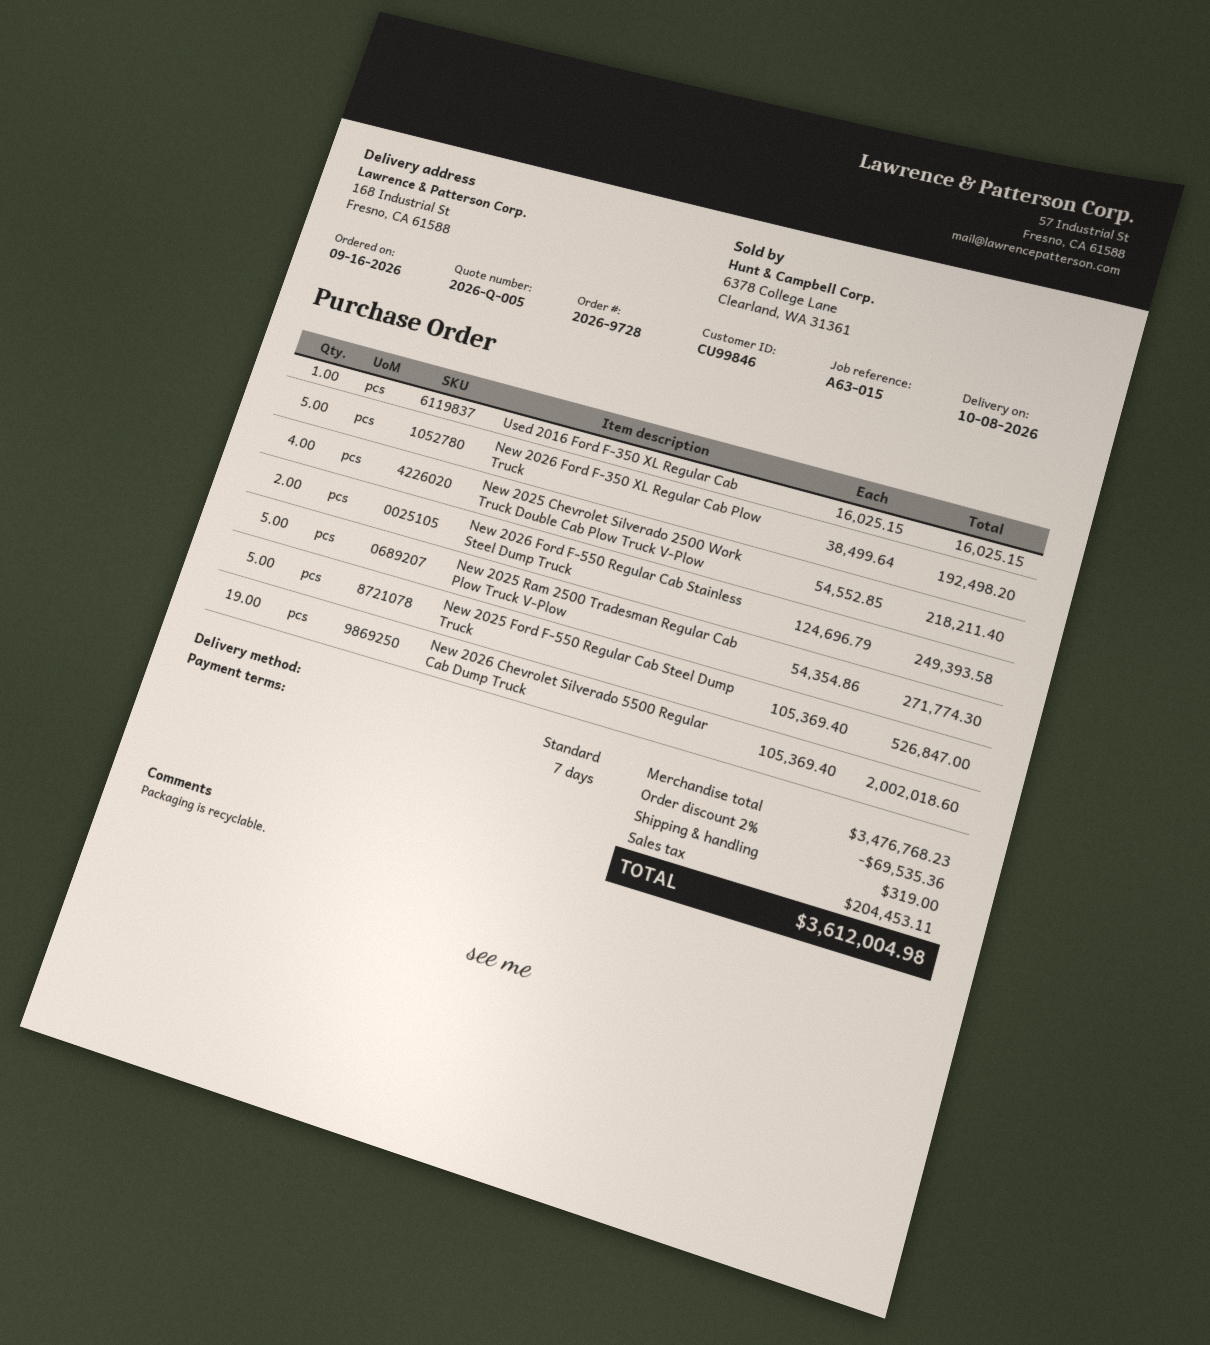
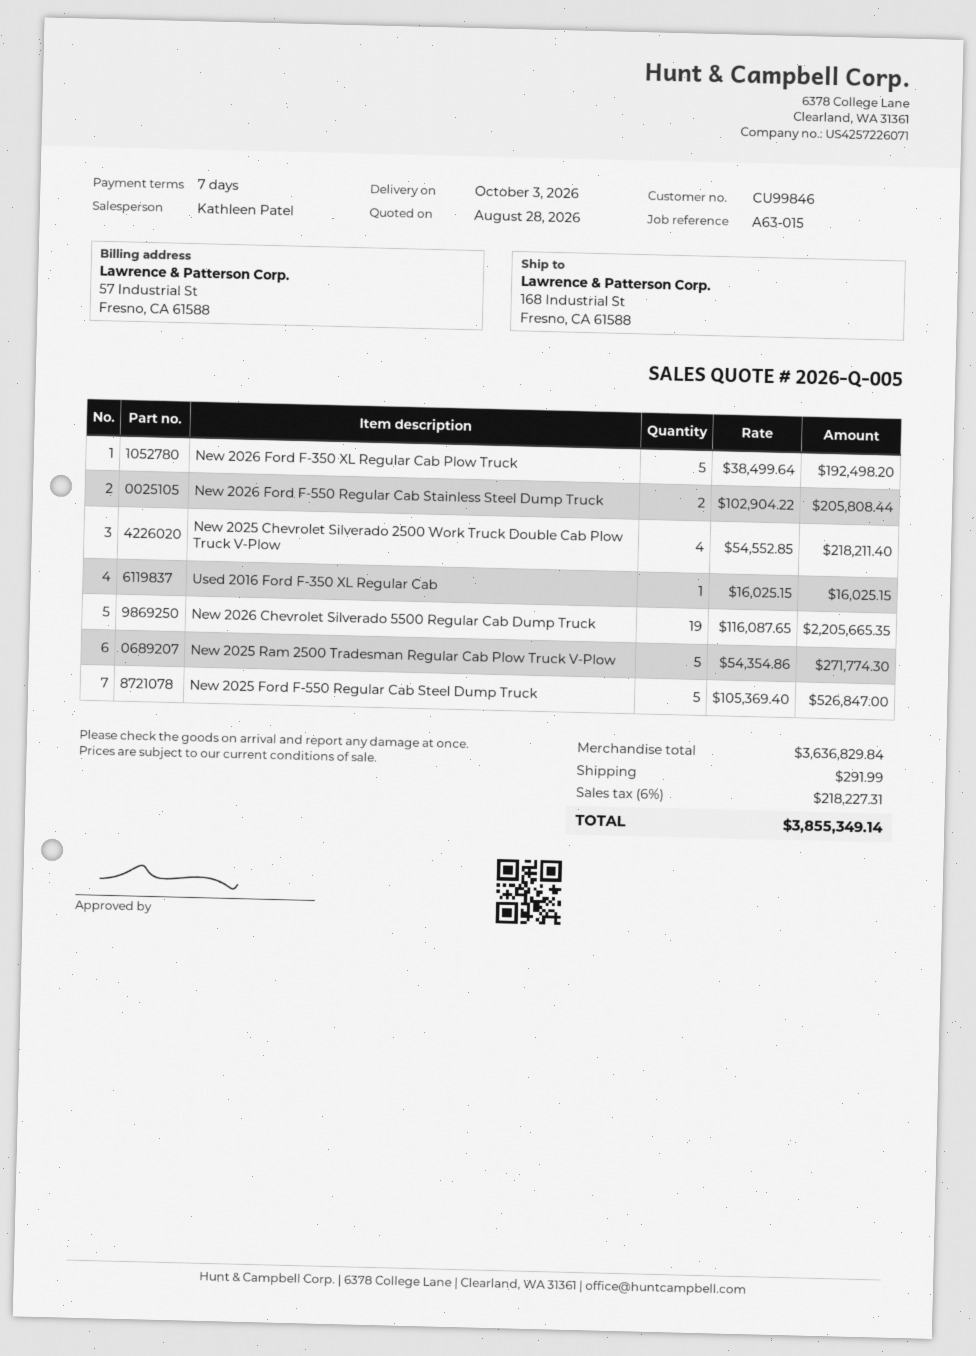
delivery date: 2026-10-08 -> 2026-10-03
New 2026 Ford F-550 Regular Cab Stainless Steel Dump Truck: 2 x 124696.79 = 249393.58 -> 2 x 102904.22 = 205808.44
New 2026 Chevrolet Silverado 5500 Regular Cab Dump Truck: 19 x 105369.40 = 2002018.60 -> 19 x 116087.65 = 2205665.35
subtotal: 3476768.23 -> 3636829.84
discount: 2% = 69535.36 -> none
shipping: 319.00 -> 291.99
tax: 204453.11 -> 218227.31
total: 3612004.98 -> 3855349.14

